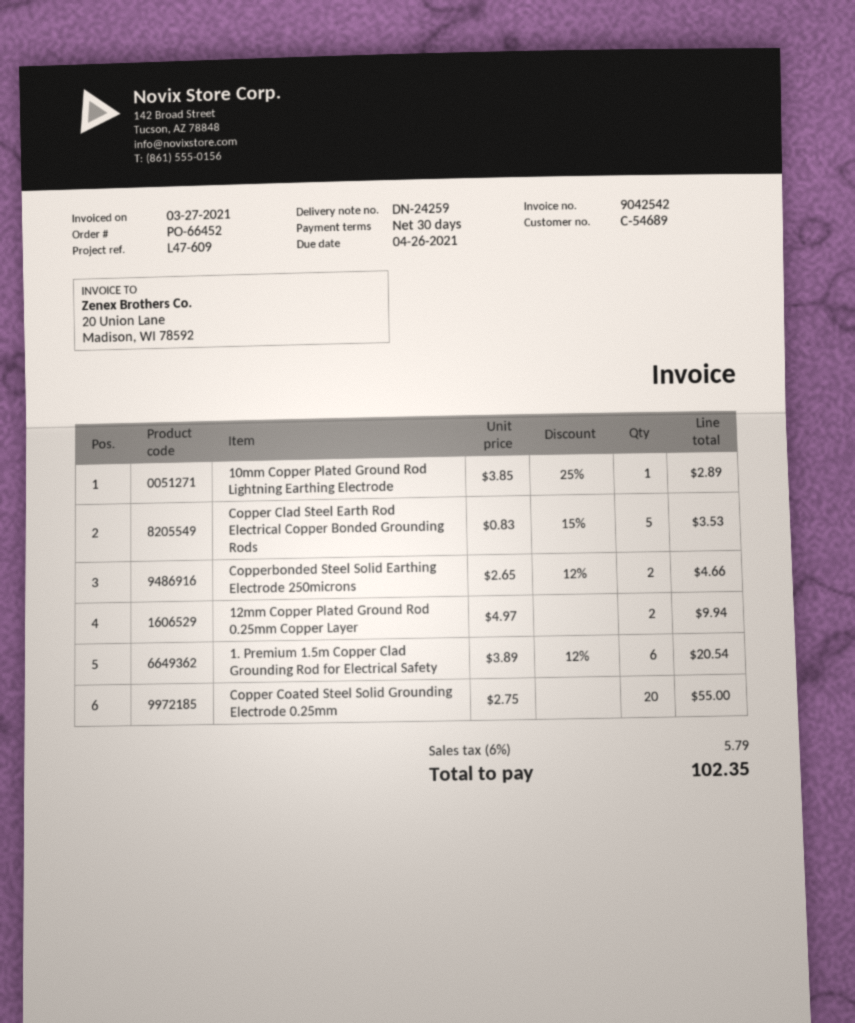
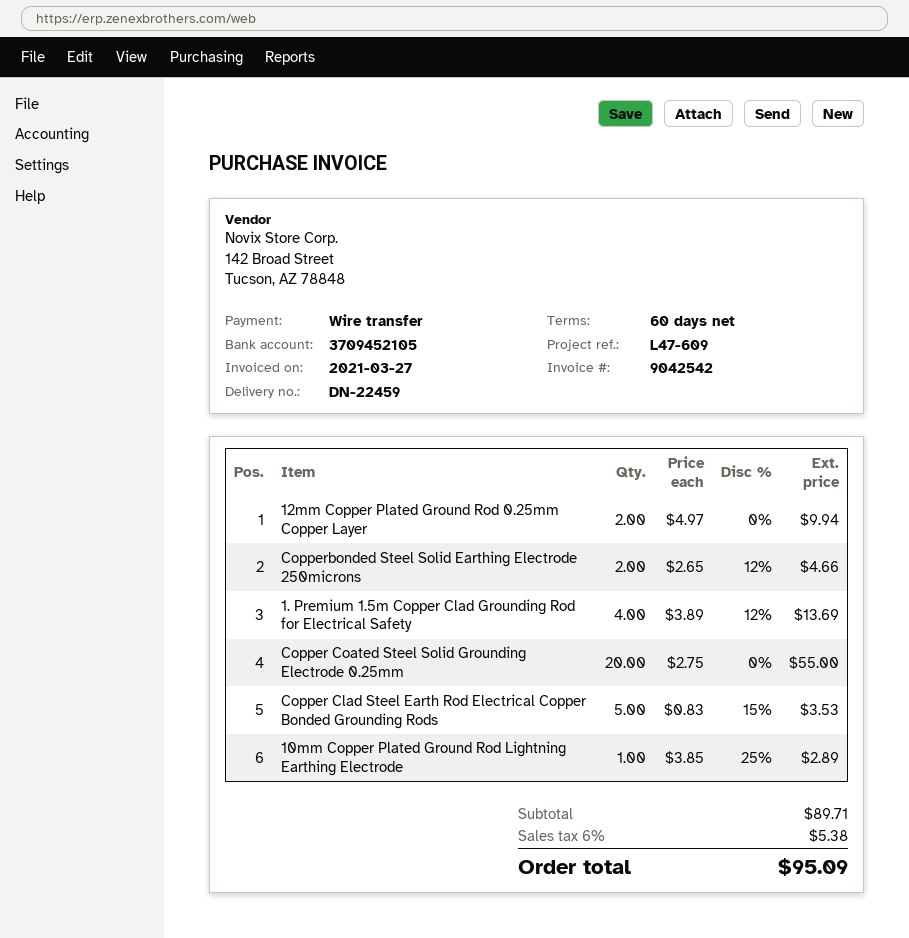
delivery note number: DN-24259 -> DN-22459
payment terms: 30 days -> 60 days
1. Premium 1.5m Copper Clad Grounding Rod for Electrical Safety: 6 x 3.89 - 12% = 20.54 -> 4 x 3.89 - 12% = 13.69
tax: 6% = 5.79 -> 6% = 5.38
total: 102.35 -> 95.09

